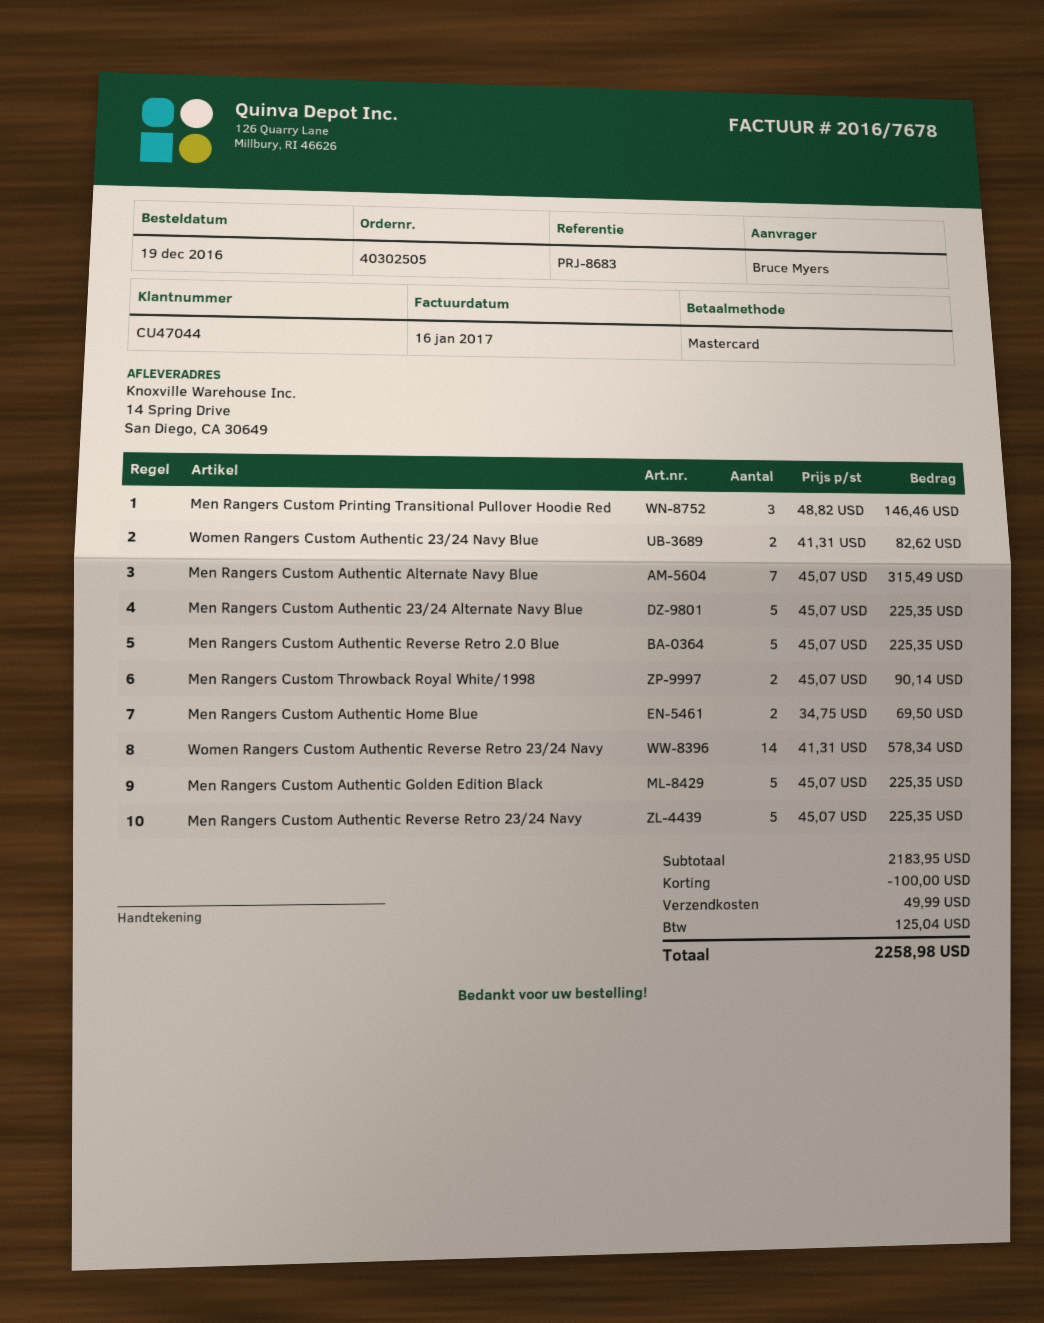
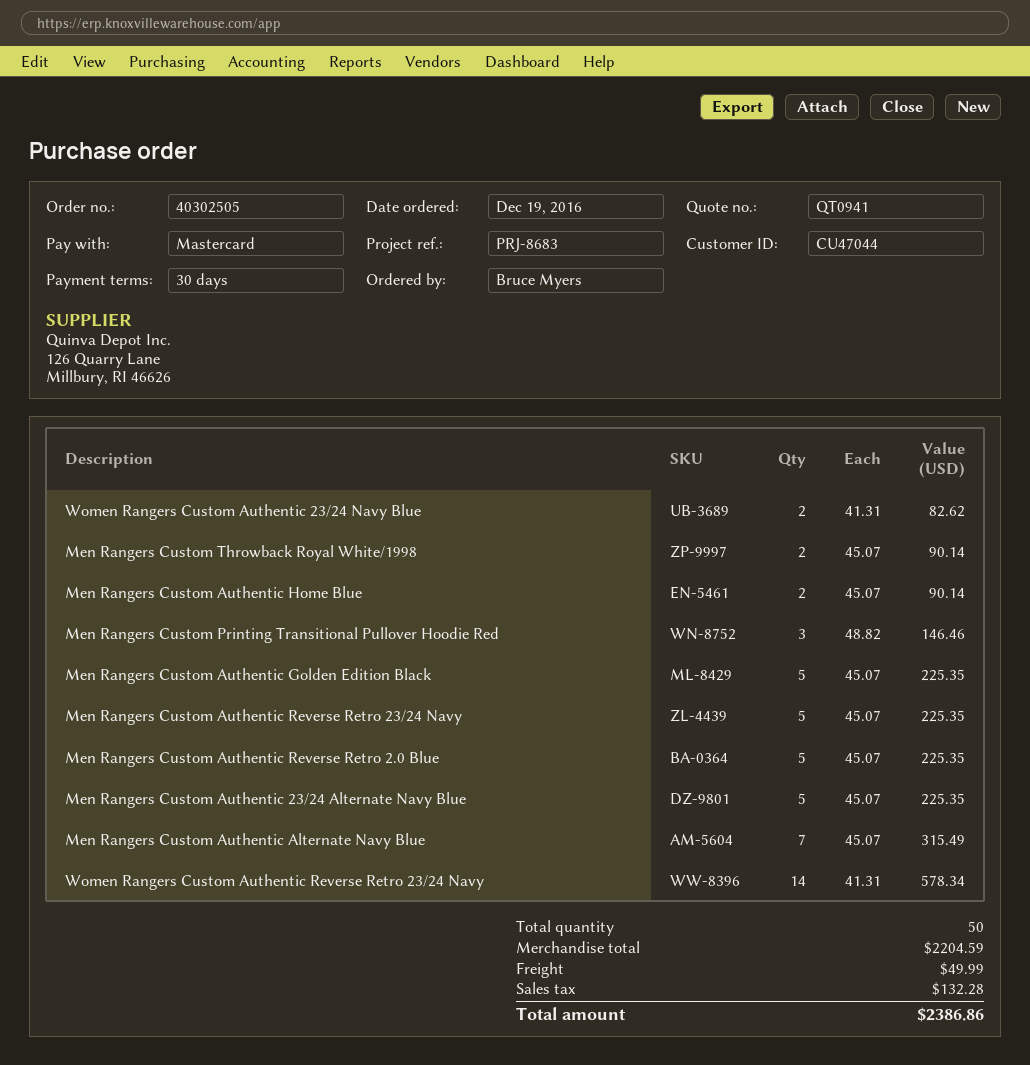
Men Rangers Custom Authentic Home Blue: 2 x 34.75 = 69.50 -> 2 x 45.07 = 90.14
subtotal: 2183.95 -> 2204.59
discount: 100.00 -> none
tax: 125.04 -> 132.28
total: 2258.98 -> 2386.86

